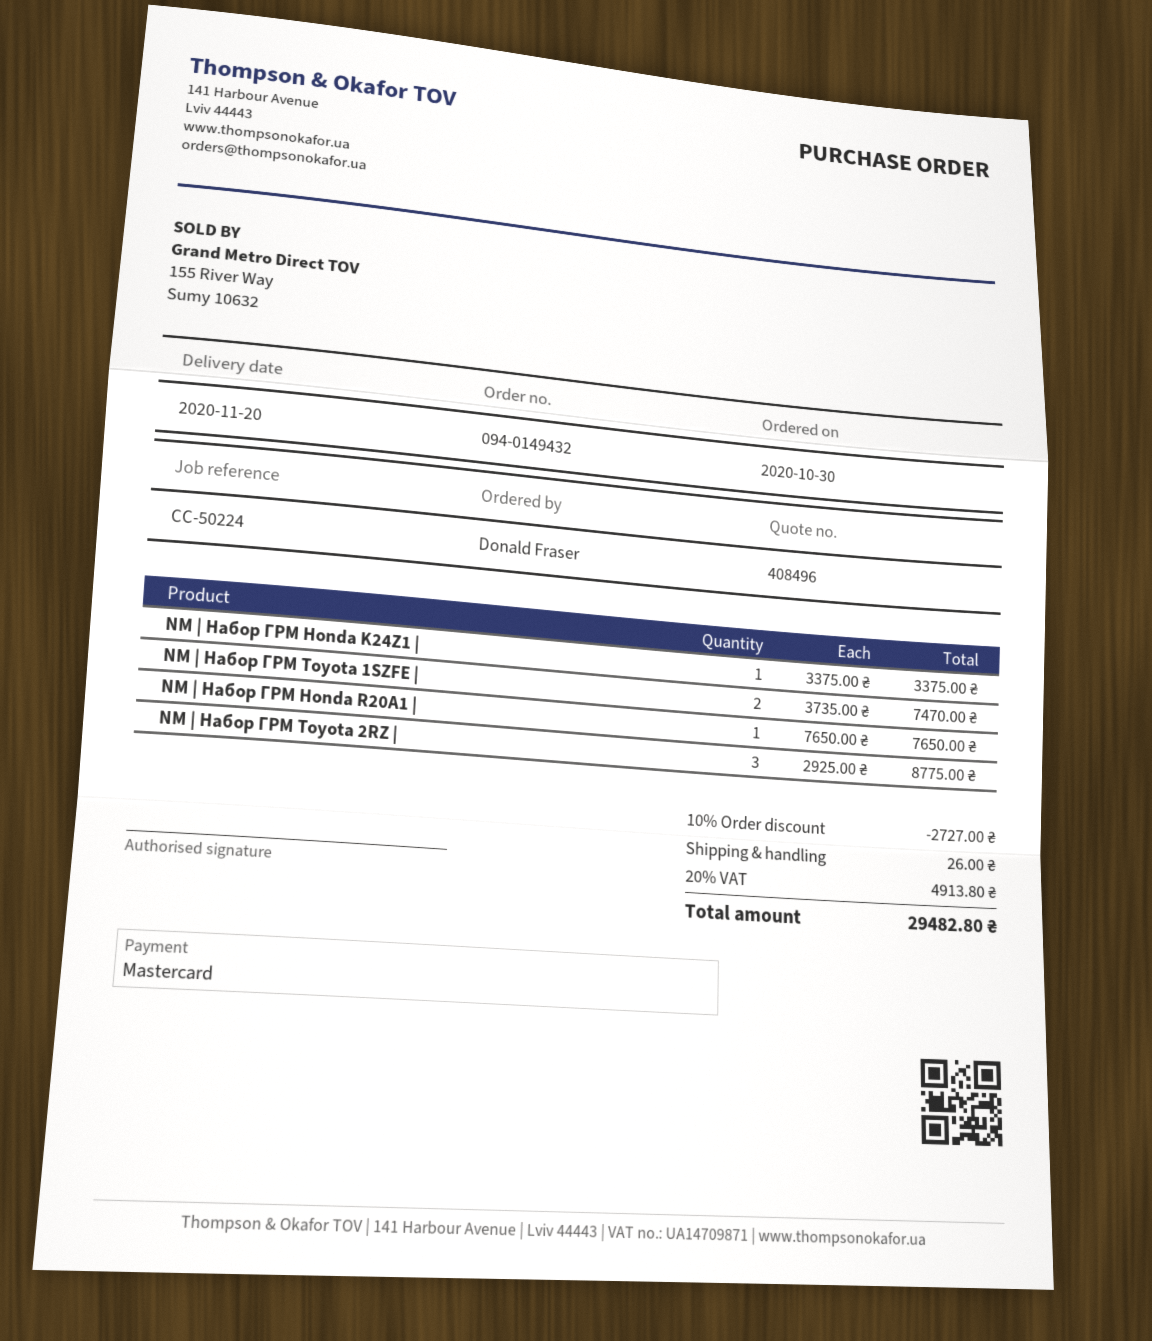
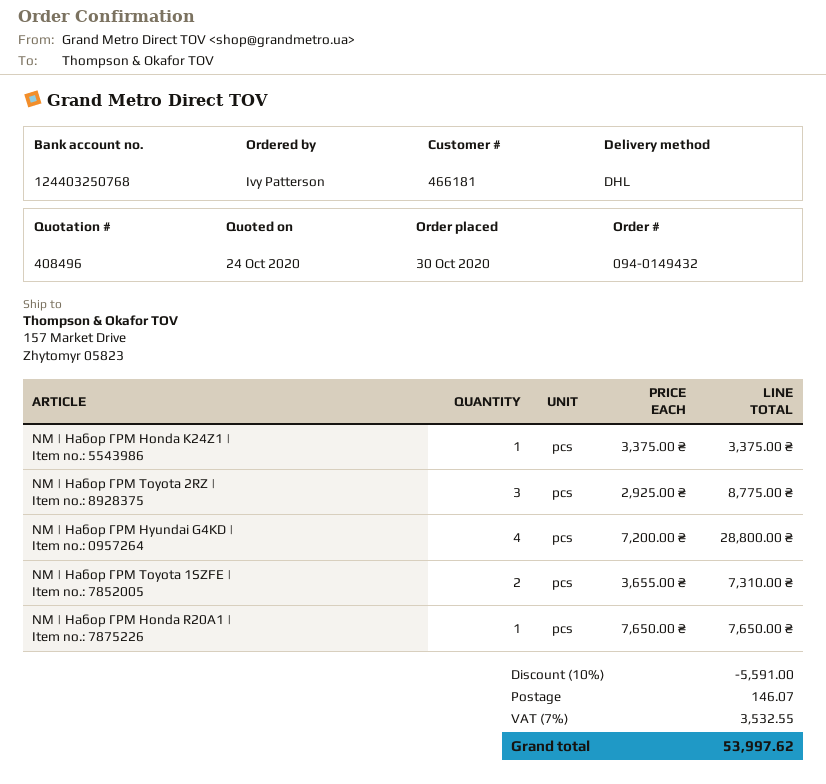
ordered by: Donald Fraser -> Ivy Patterson
NM | Набор ГРМ Toyota 1SZFE |: 2 x 3735.00 = 7470.00 -> 2 x 3655.00 = 7310.00
NM | Набор ГРМ Hyundai G4KD |: none -> 4 x 7200.00 = 28800.00
discount: 10% = 2727.00 -> 10% = 5591.00
shipping: 26.00 -> 146.07
tax: 20% = 4913.80 -> 7% = 3532.55
total: 29482.80 -> 53997.62

